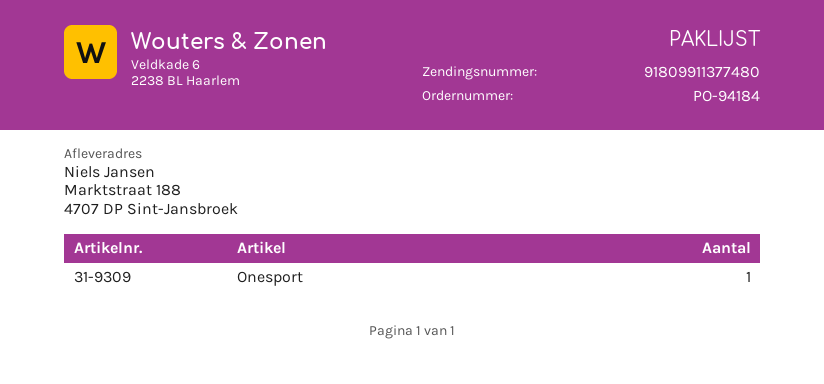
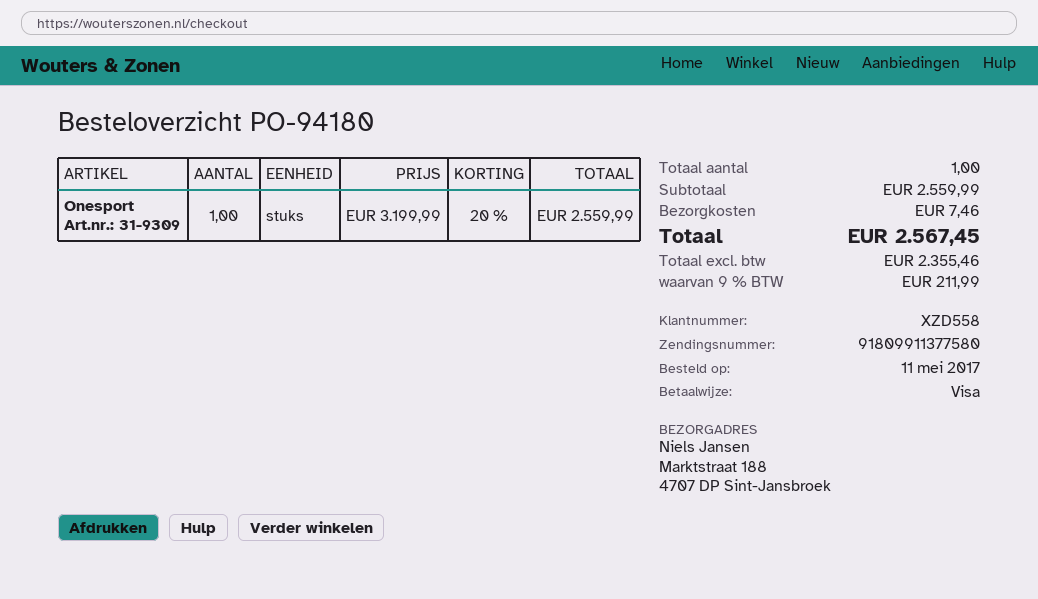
order number: PO-94184 -> PO-94180
tracking number: 91809911377480 -> 91809911377580

